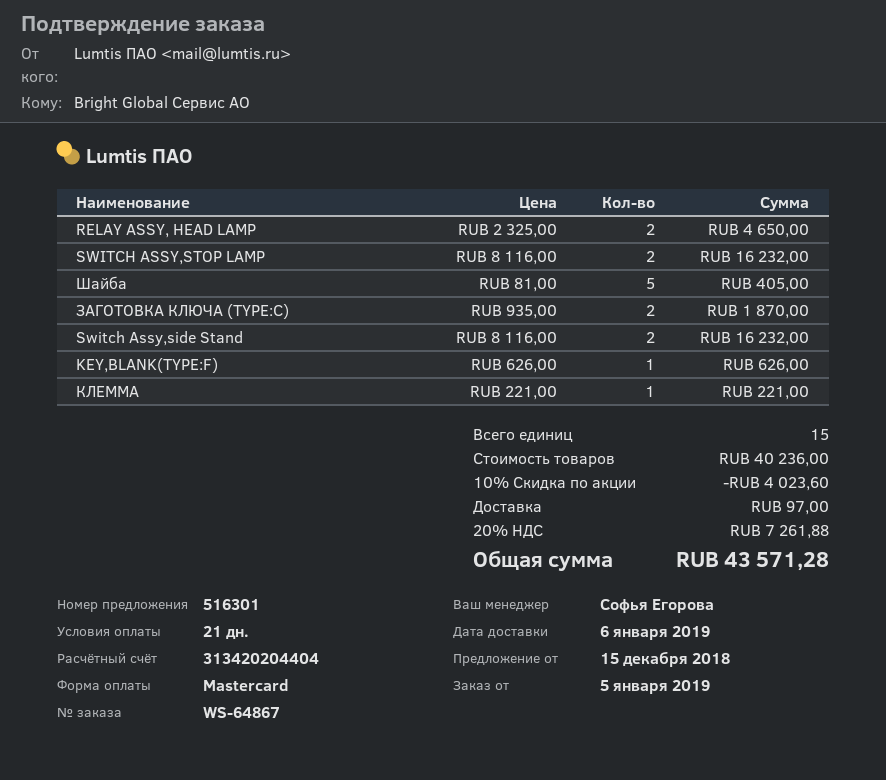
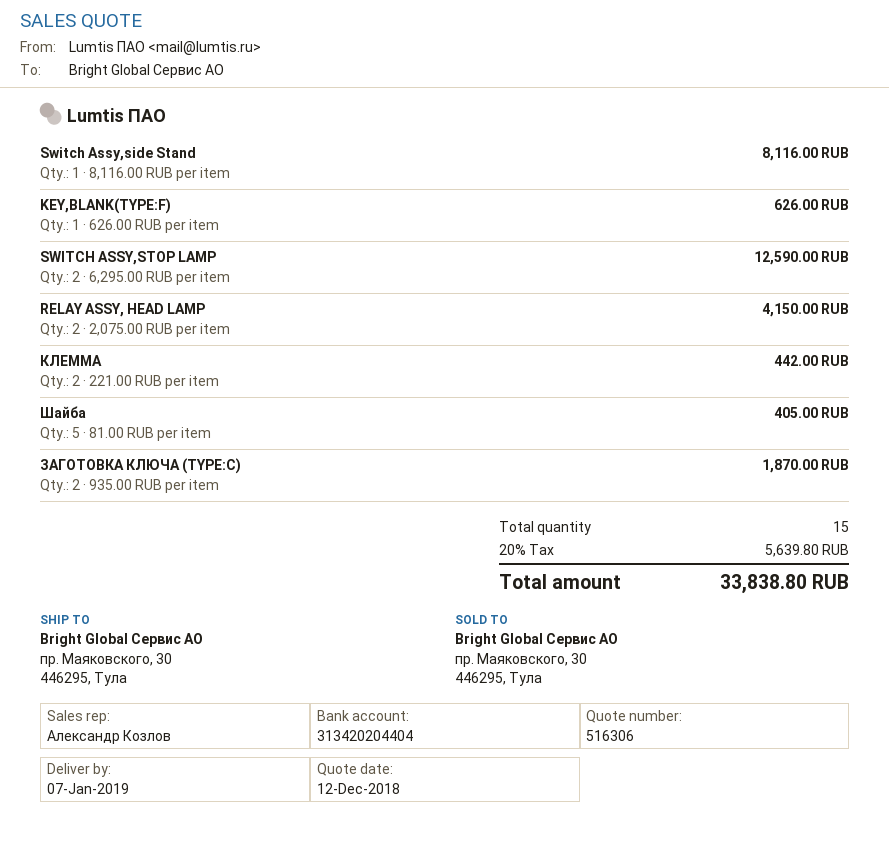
quote number: 516301 -> 516306
quote date: 2018-12-15 -> 2018-12-12
delivery date: 2019-01-06 -> 2019-01-07
sales rep: Софья Егорова -> Александр Козлов
RELAY ASSY, HEAD LAMP: 2 x 2325.00 = 4650.00 -> 2 x 2075.00 = 4150.00
SWITCH ASSY,STOP LAMP: 2 x 8116.00 = 16232.00 -> 2 x 6295.00 = 12590.00
Switch Assy,side Stand: 2 x 8116.00 = 16232.00 -> 1 x 8116.00 = 8116.00
КЛЕММА: 1 x 221.00 = 221.00 -> 2 x 221.00 = 442.00
discount: 10% = 4023.60 -> none
shipping: 97.00 -> none
tax: 20% = 7261.88 -> 20% = 5639.80
total: 43571.28 -> 33838.80

